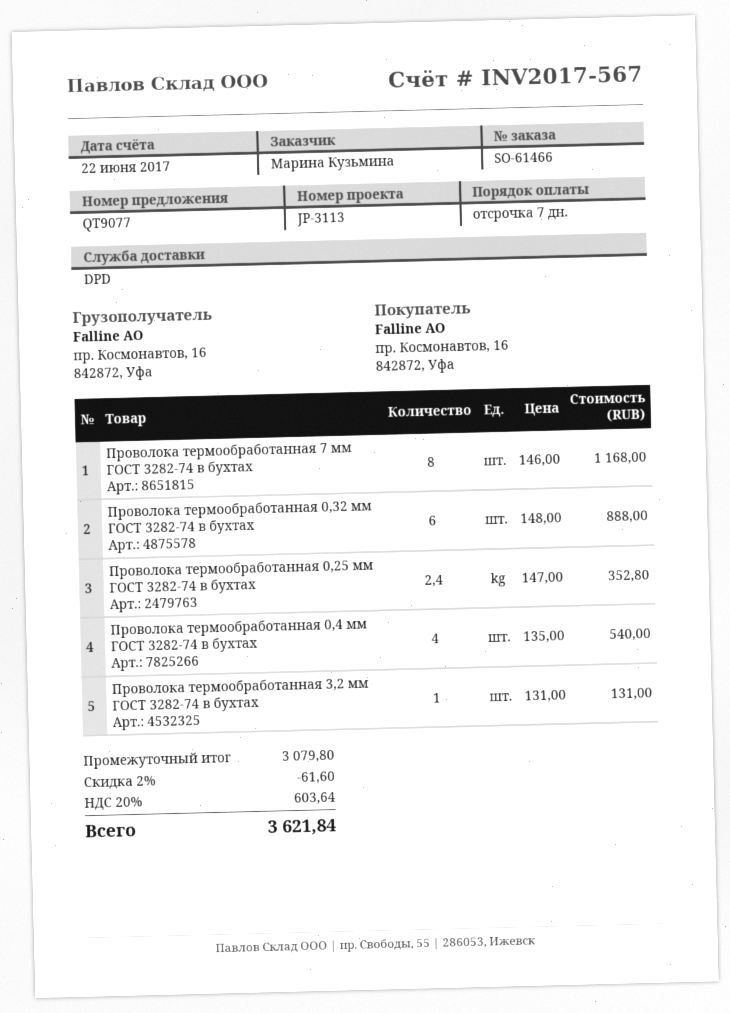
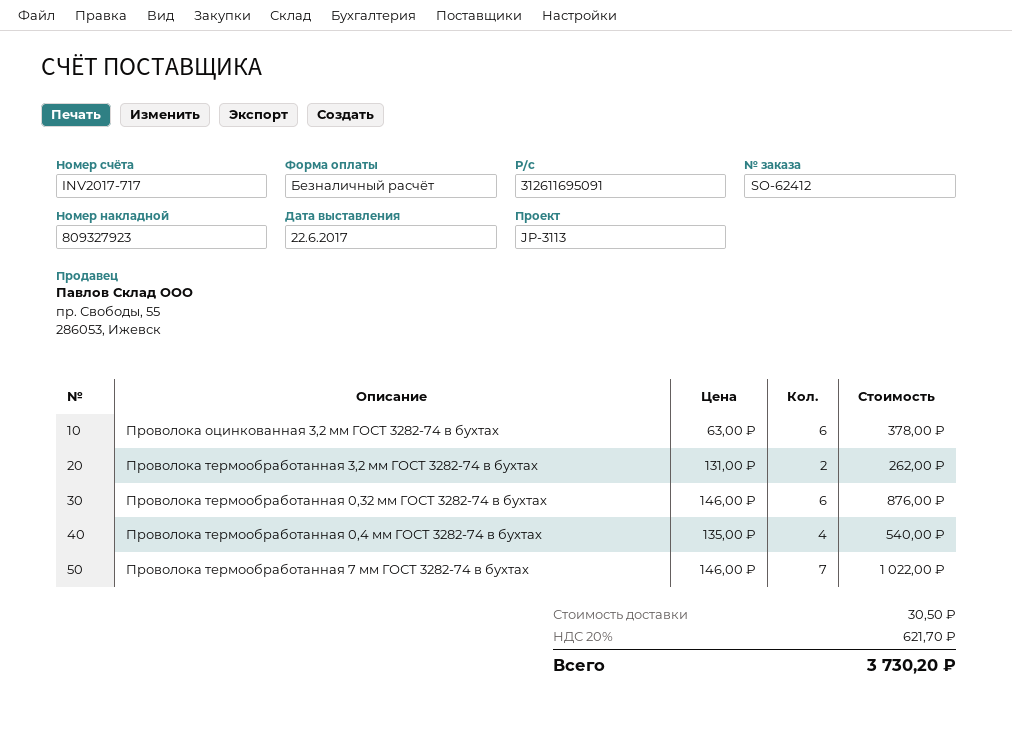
order number: SO-61466 -> SO-62412
invoice number: INV2017-567 -> INV2017-717
Проволока термообработанная 7 мм ГОСТ 3282-74 в бухтах: 8 x 146.00 = 1168.00 -> 7 x 146.00 = 1022.00
Проволока термообработанная 0,32 мм ГОСТ 3282-74 в бухтах: 6 x 148.00 = 888.00 -> 6 x 146.00 = 876.00
Проволока термообработанная 0,25 мм ГОСТ 3282-74 в бухтах: 2.4 x 147.00 = 352.80 -> none
Проволока термообработанная 3,2 мм ГОСТ 3282-74 в бухтах: 1 x 131.00 = 131.00 -> 2 x 131.00 = 262.00
Проволока оцинкованная 3,2 мм ГОСТ 3282-74 в бухтах: none -> 6 x 63.00 = 378.00
discount: 2% = 61.60 -> none
shipping: none -> 30.50
tax: 20% = 603.64 -> 20% = 621.70
total: 3621.84 -> 3730.20

